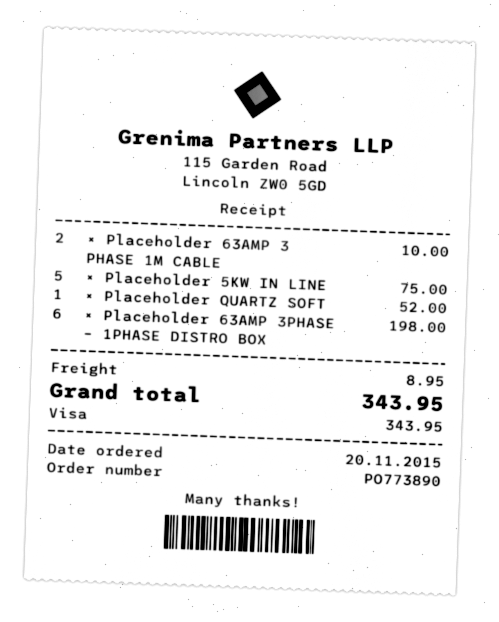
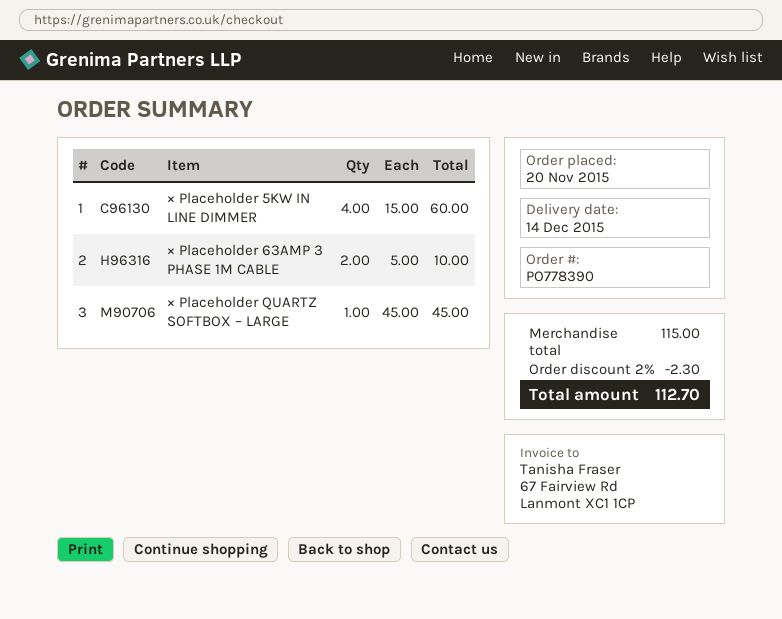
order number: PO773890 -> PO778390
× Placeholder 5KW IN LINE: 5 for 75.00 -> 4 for 60.00
× Placeholder QUARTZ SOFT: 1 for 52.00 -> 1 for 45.00
× Placeholder 63AMP 3PHASE – 1PHASE DISTRO BOX: 6 for 198.00 -> none
discount: none -> 2% = 2.30
shipping: 8.95 -> none
total: 343.95 -> 112.70

